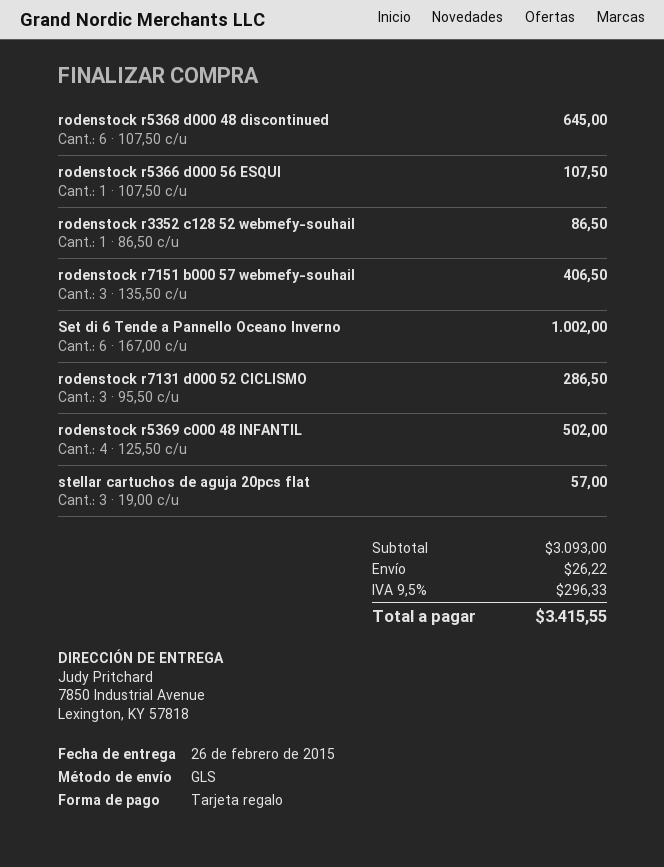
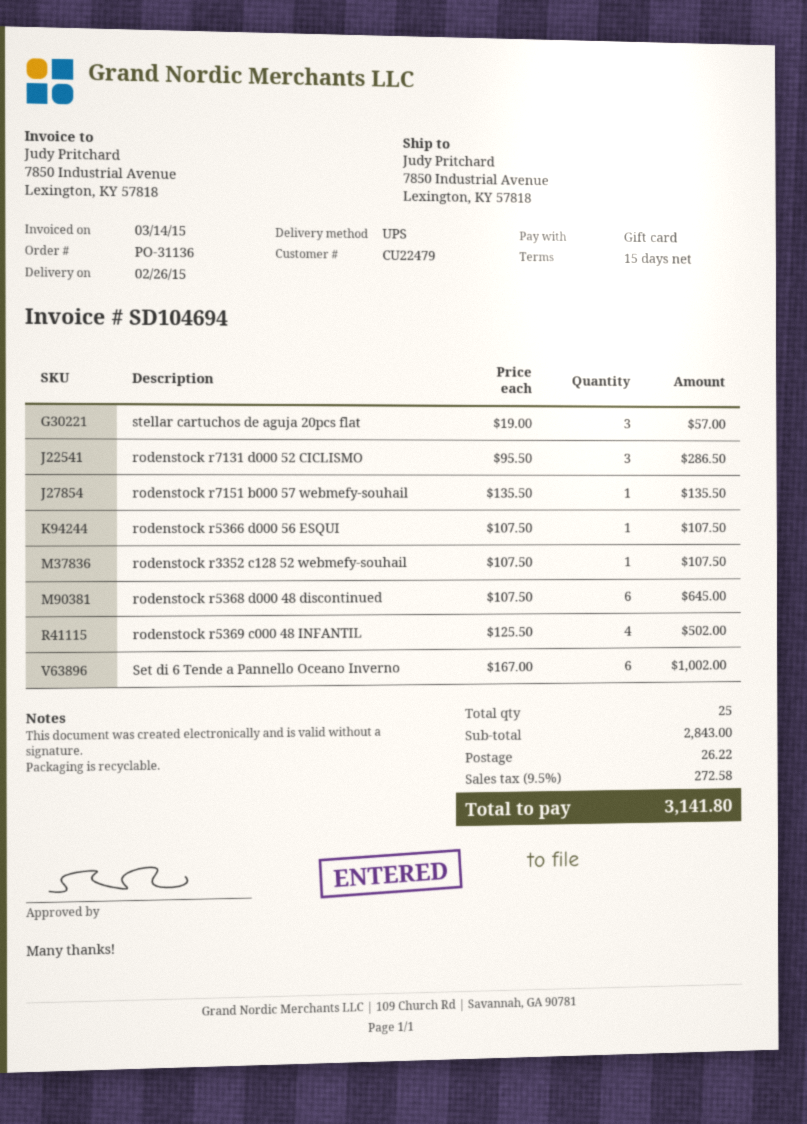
shipping method: GLS -> UPS
rodenstock r3352 c128 52 webmefy-souhail: 1 x 86.50 = 86.50 -> 1 x 107.50 = 107.50
rodenstock r7151 b000 57 webmefy-souhail: 3 x 135.50 = 406.50 -> 1 x 135.50 = 135.50
subtotal: 3093.00 -> 2843.00
tax: 9.5% = 296.33 -> 9.5% = 272.58
total: 3415.55 -> 3141.80

